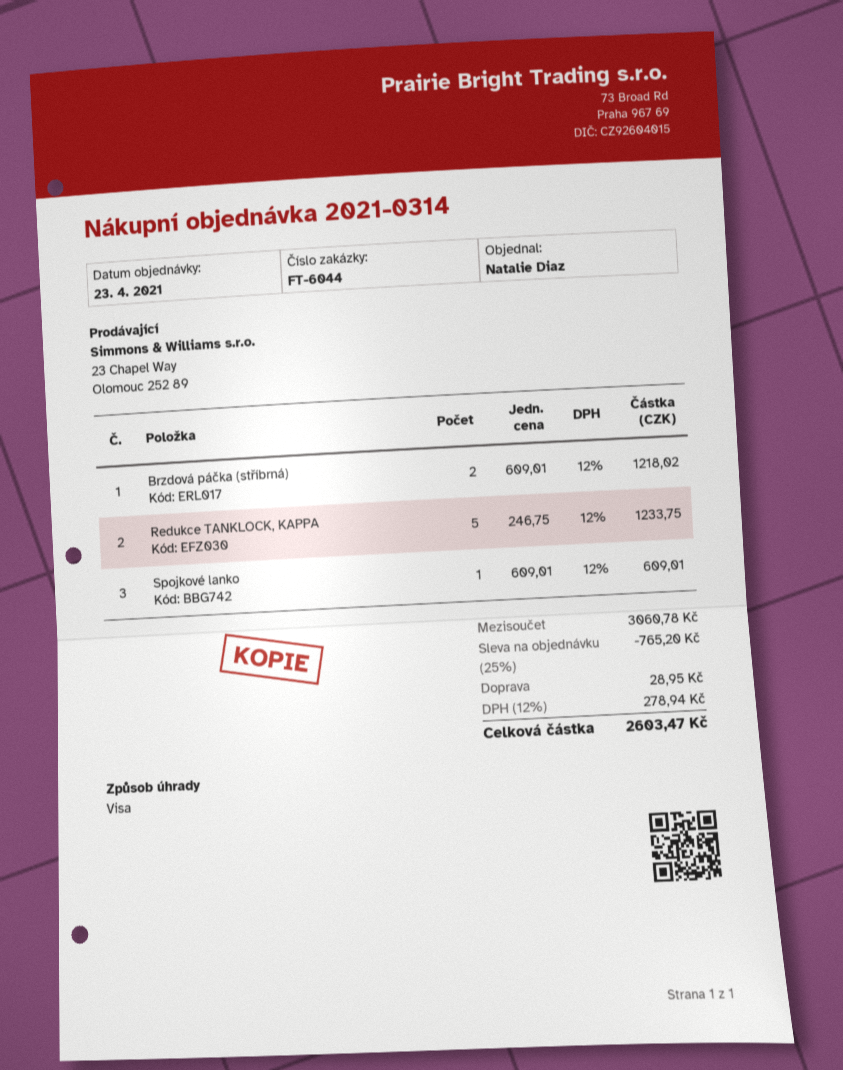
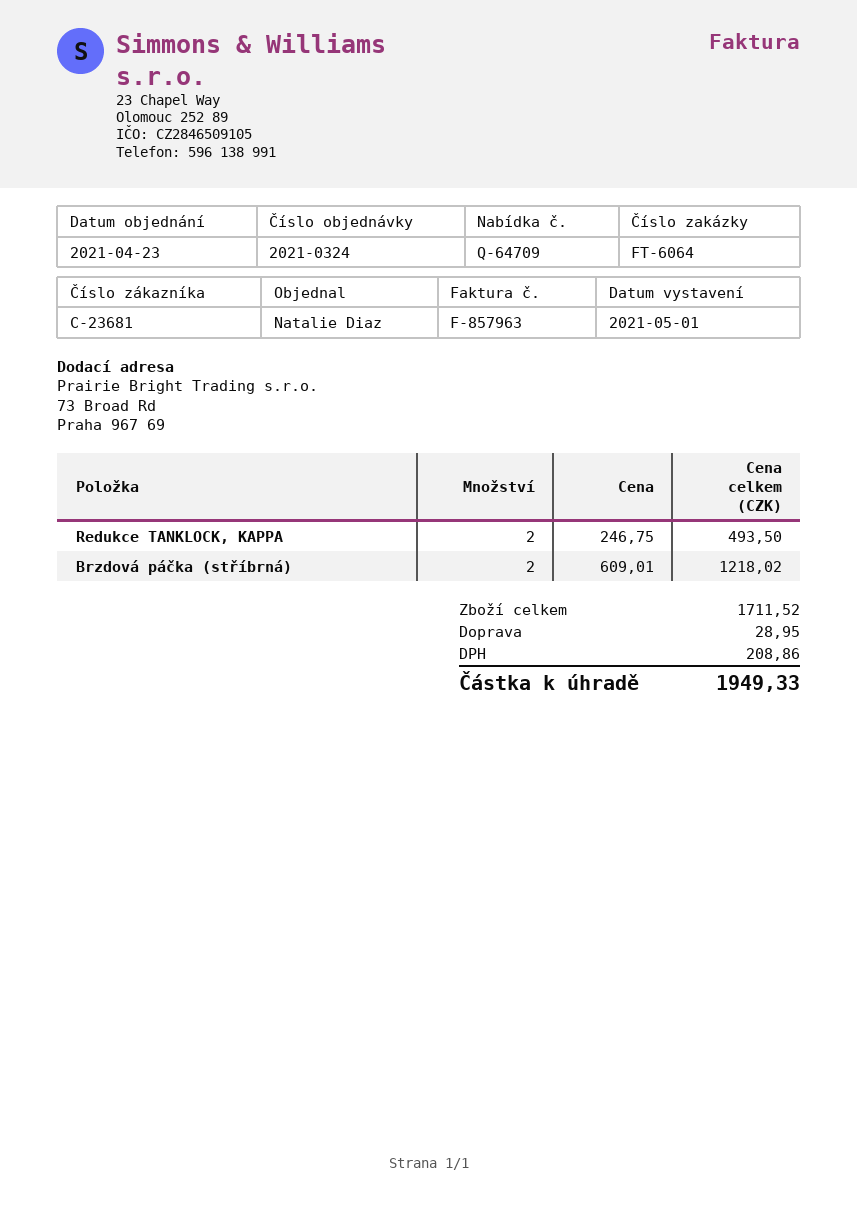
order number: 2021-0314 -> 2021-0324
reference: FT-6044 -> FT-6064
Redukce TANKLOCK, KAPPA: 5 x 246.75 = 1233.75 -> 2 x 246.75 = 493.50
Spojkové lanko: 1 x 609.01 = 609.01 -> none
subtotal: 3060.78 -> 1711.52
discount: 25% = 765.20 -> none
tax: 278.94 -> 208.86
total: 2603.47 -> 1949.33

